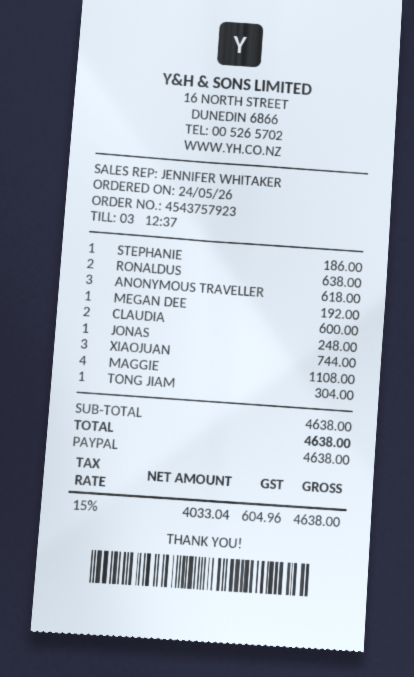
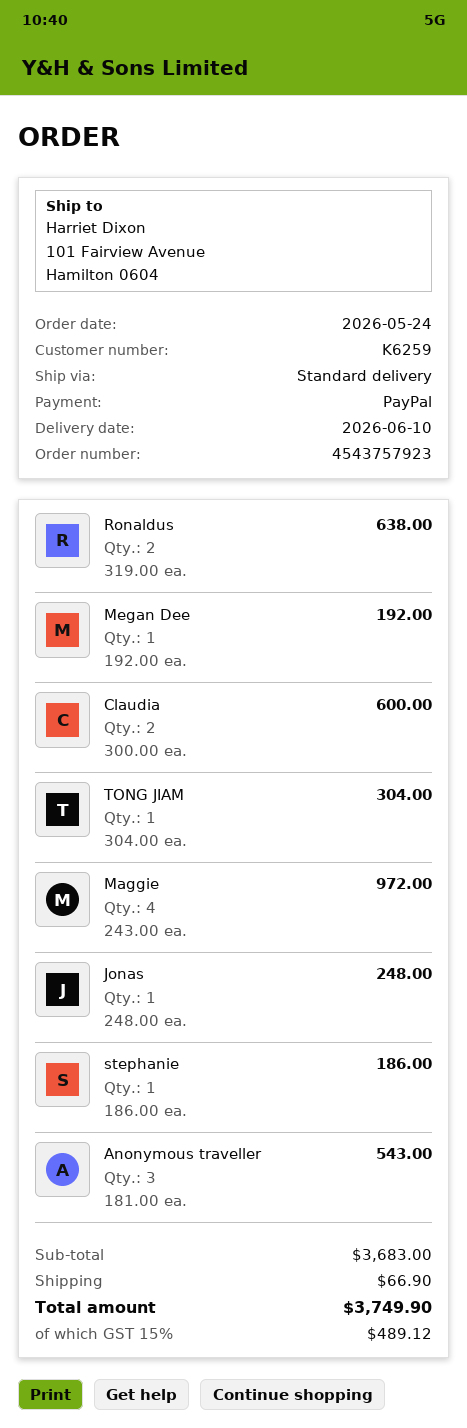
ANONYMOUS TRAVELLER: 3 for 618.00 -> 3 for 543.00
XIAOJUAN: 3 for 744.00 -> none
MAGGIE: 4 for 1108.00 -> 4 for 972.00
subtotal: 4638.00 -> 3683.00
shipping: none -> 66.90
tax: 15% = 604.96 -> 15% = 489.12
total: 4638.00 -> 3749.90

